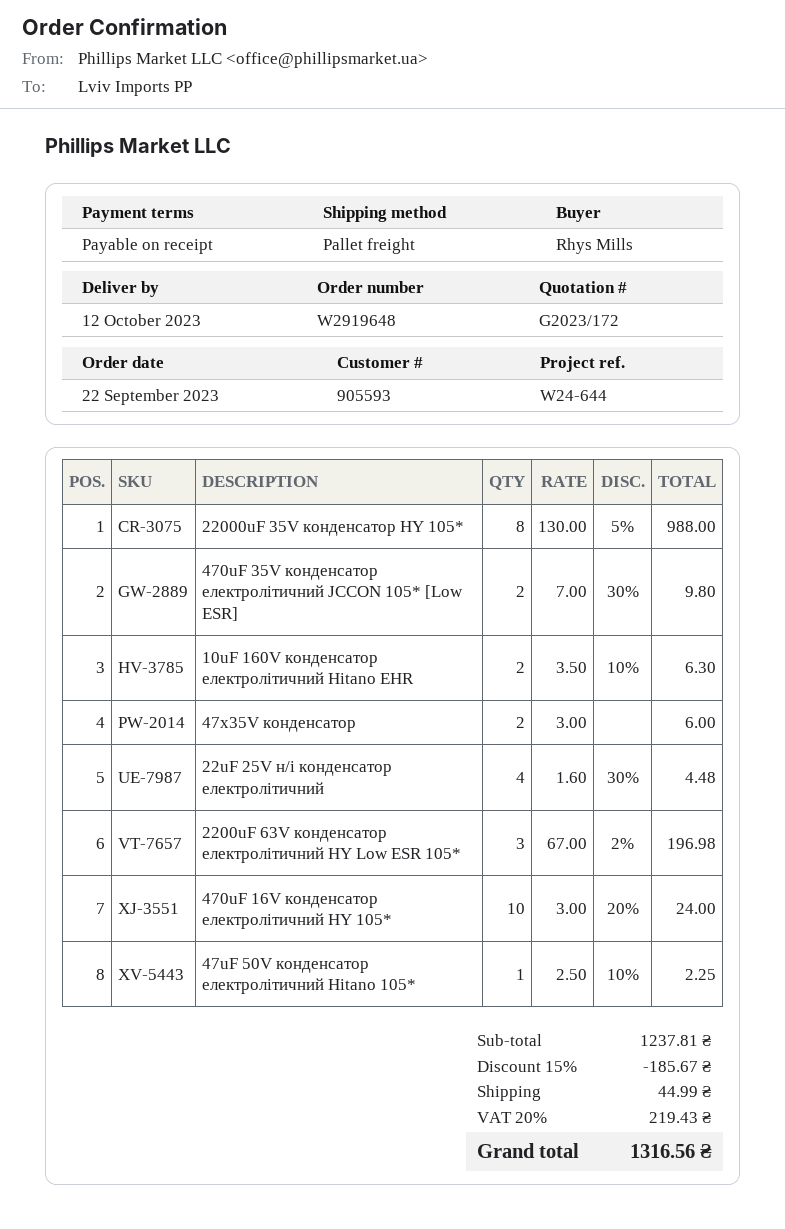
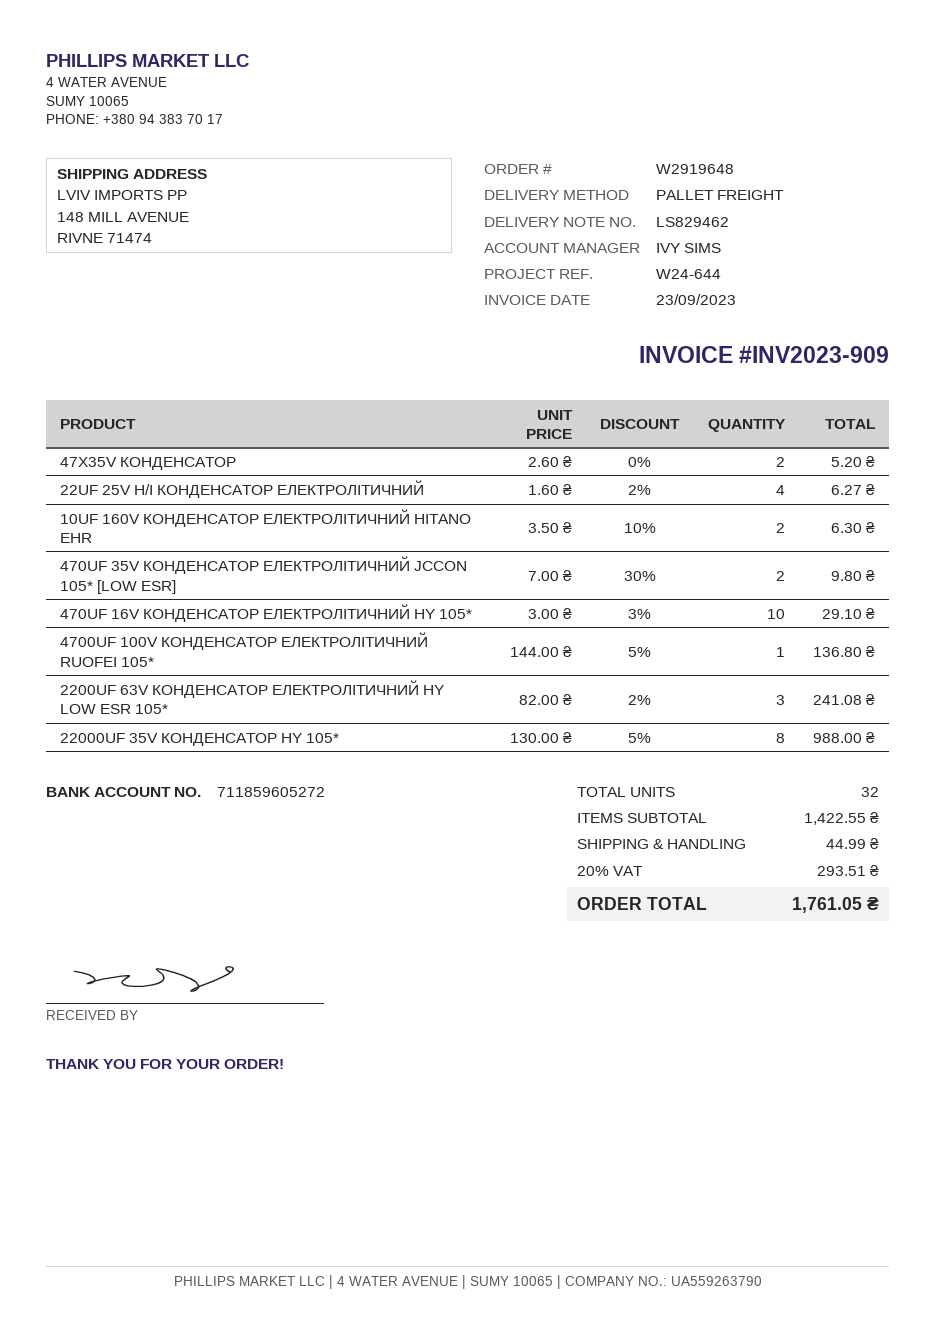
47x35V конденсатор: 2 x 3.00 = 6.00 -> 2 x 2.60 = 5.20
22uF 25V н/і конденсатор електролітичний: 4 x 1.60 - 30% = 4.48 -> 4 x 1.60 - 2% = 6.27
2200uF 63V конденсатор електролітичний HY Low ESR 105*: 3 x 67.00 - 2% = 196.98 -> 3 x 82.00 - 2% = 241.08
470uF 16V конденсатор електролітичний HY 105*: 10 x 3.00 - 20% = 24.00 -> 10 x 3.00 - 3% = 29.10
47uF 50V конденсатор електролітичний Hitano 105*: 1 x 2.50 - 10% = 2.25 -> none
4700UF 100V КОНДЕНСАТОР ЕЛЕКТРОЛІТИЧНИЙ RUOFEI 105*: none -> 1 x 144.00 - 5% = 136.80
subtotal: 1237.81 -> 1422.55
discount: 15% = 185.67 -> none
tax: 20% = 219.43 -> 20% = 293.51
total: 1316.56 -> 1761.05

